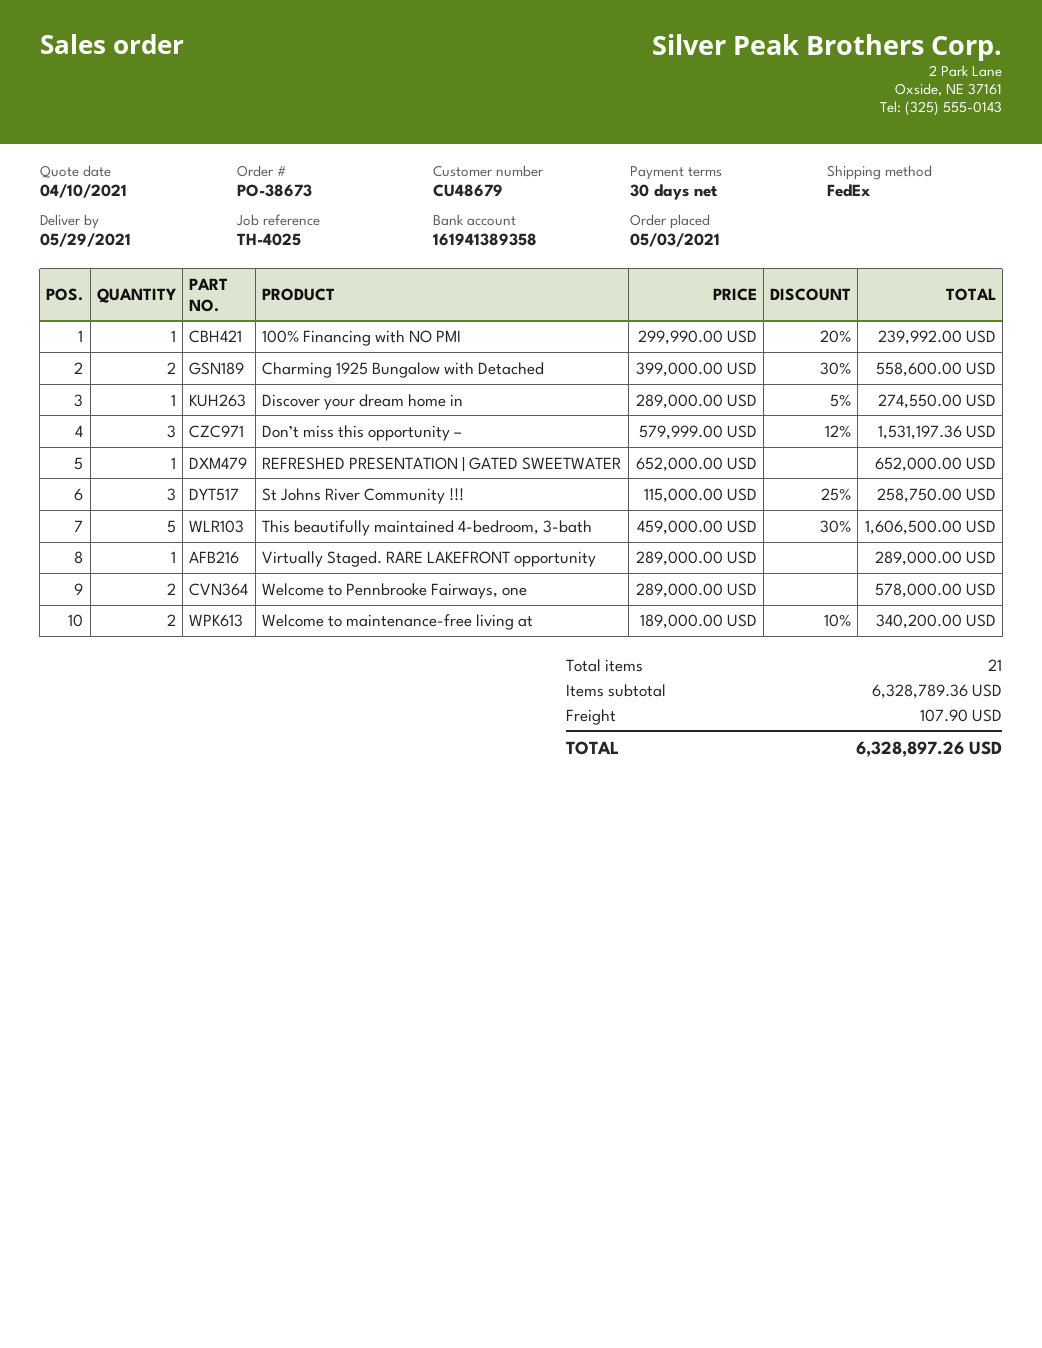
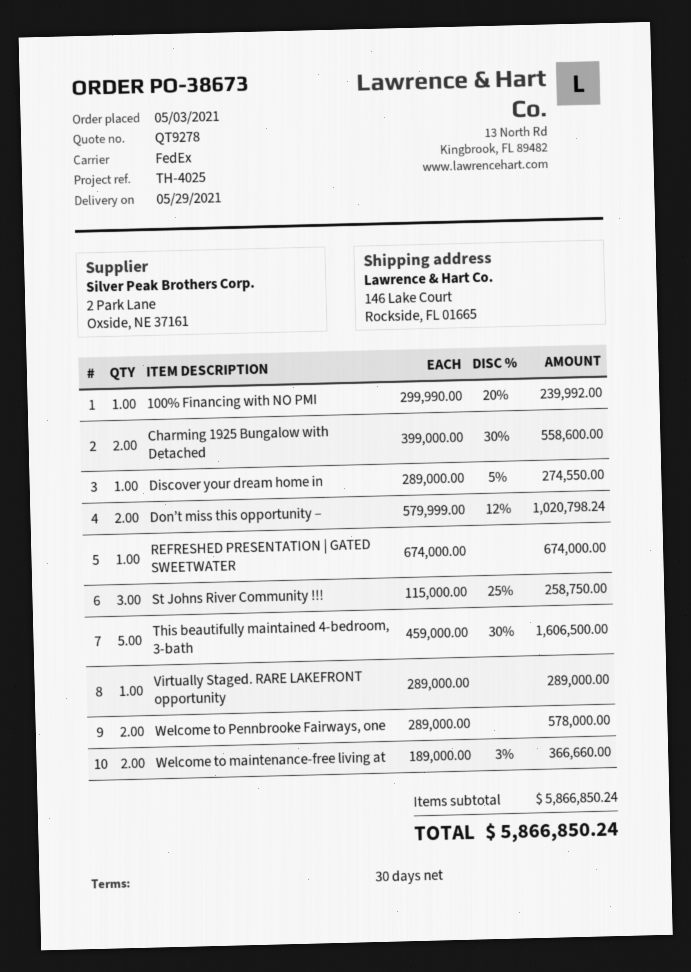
Don’t miss this opportunity –: 3 x 579999.00 - 12% = 1531197.36 -> 2 x 579999.00 - 12% = 1020798.24
REFRESHED PRESENTATION | GATED SWEETWATER: 1 x 652000.00 = 652000.00 -> 1 x 674000.00 = 674000.00
Welcome to maintenance-free living at: 2 x 189000.00 - 10% = 340200.00 -> 2 x 189000.00 - 3% = 366660.00
subtotal: 6328789.36 -> 5866850.24
shipping: 107.90 -> none
total: 6328897.26 -> 5866850.24

